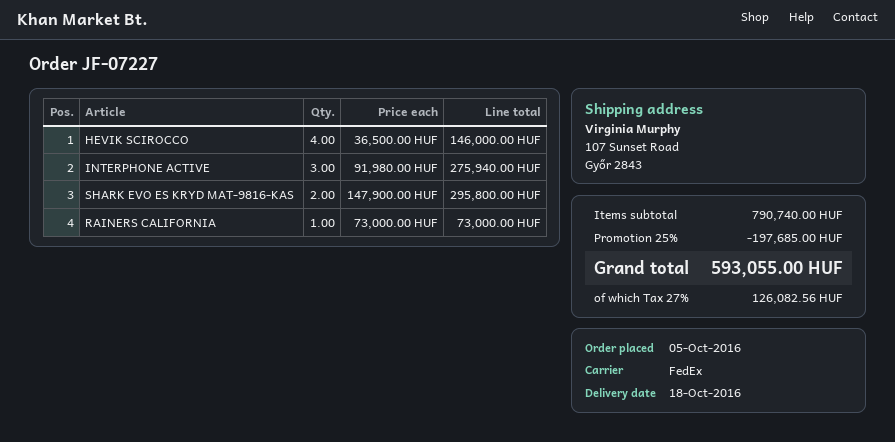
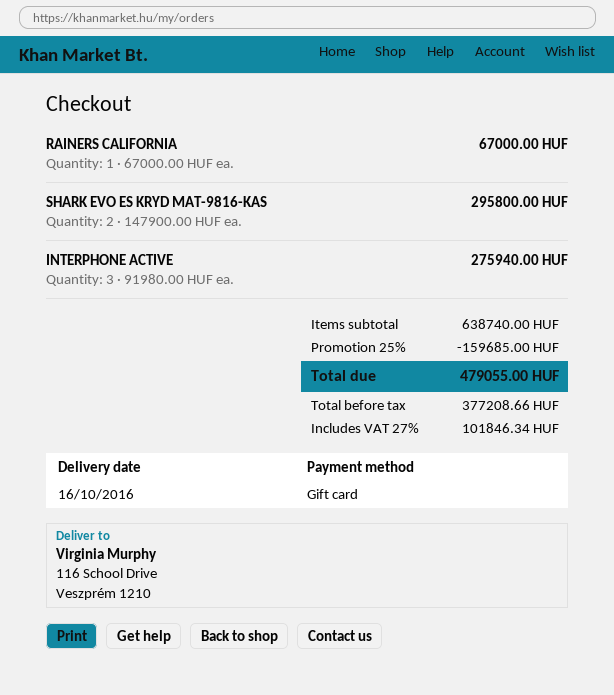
delivery date: 2016-10-18 -> 2016-10-16
ship to: 107 Sunset Road, Győr 2843 -> 116 School Drive, Veszprém 1210
HEVIK SCIROCCO: 4 x 36500.00 = 146000.00 -> none
RAINERS CALIFORNIA: 1 x 73000.00 = 73000.00 -> 1 x 67000.00 = 67000.00
subtotal: 790740.00 -> 638740.00
discount: 25% = 197685.00 -> 25% = 159685.00
tax: 27% = 126082.56 -> 27% = 101846.34
total: 593055.00 -> 479055.00

